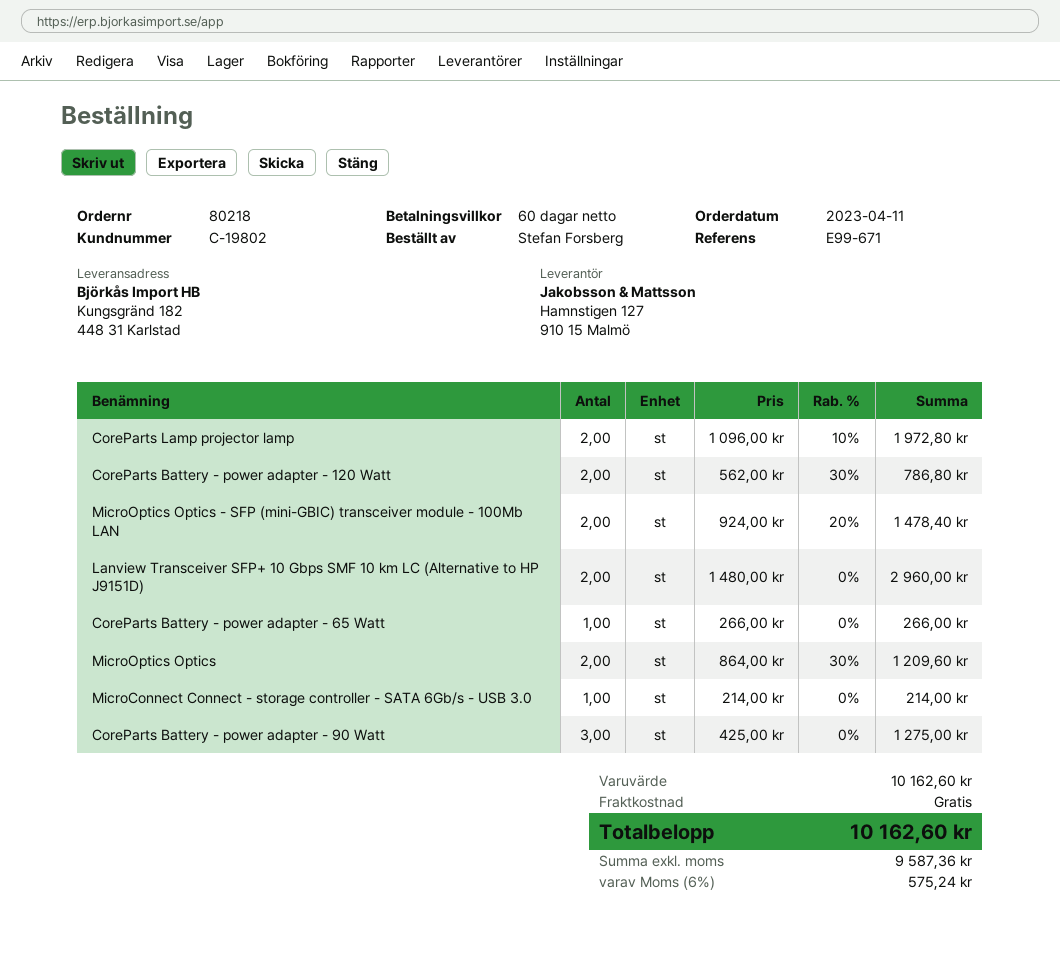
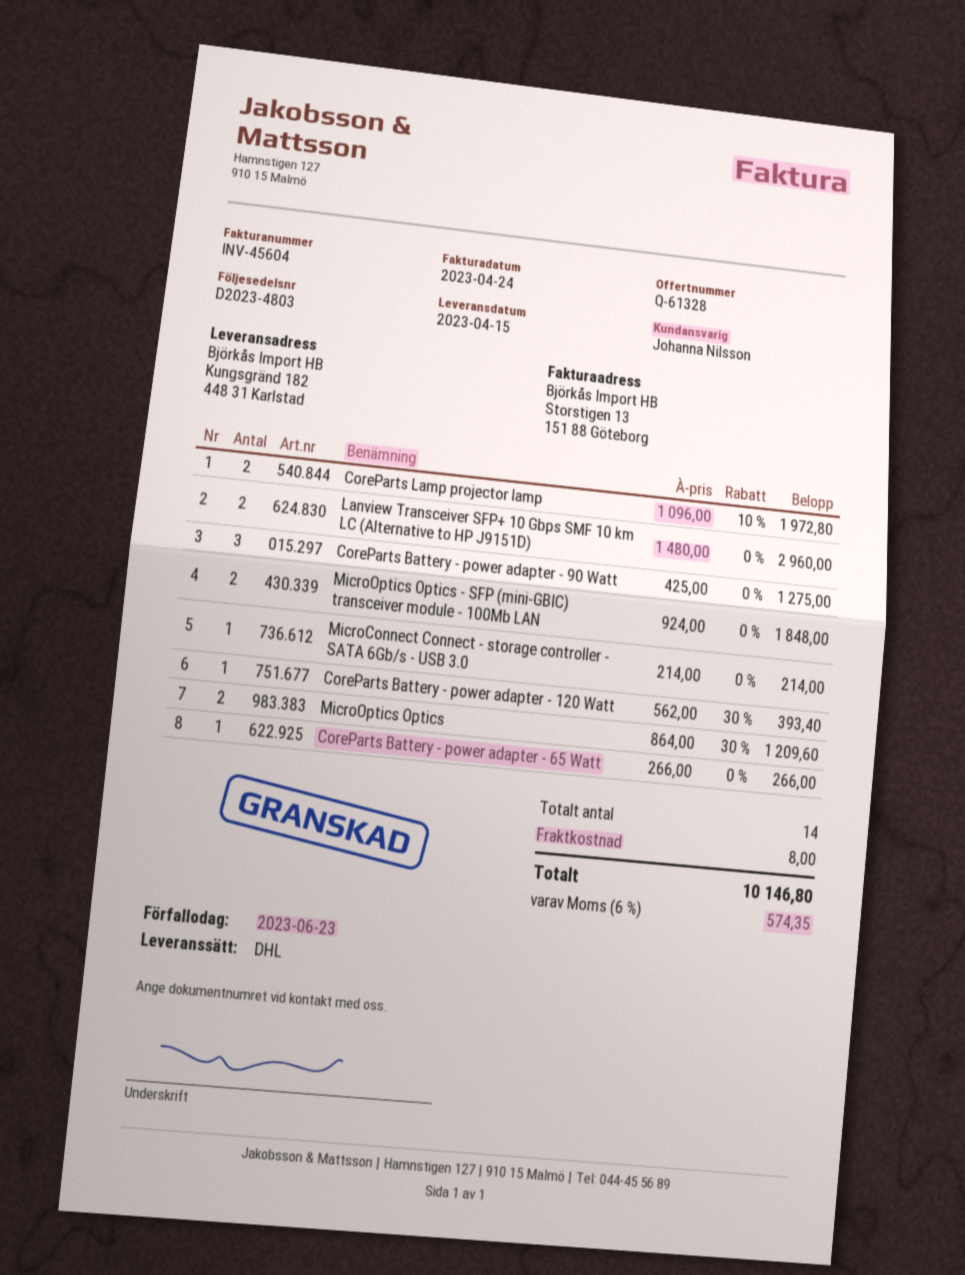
CoreParts Battery - power adapter - 120 Watt: 2 x 562.00 - 30% = 786.80 -> 1 x 562.00 - 30% = 393.40
MicroOptics Optics - SFP (mini-GBIC) transceiver module - 100Mb LAN: 2 x 924.00 - 20% = 1478.40 -> 2 x 924.00 = 1848.00
shipping: 0.00 -> 8.00
tax: 6% = 575.24 -> 6% = 574.35
total: 10162.60 -> 10146.80

